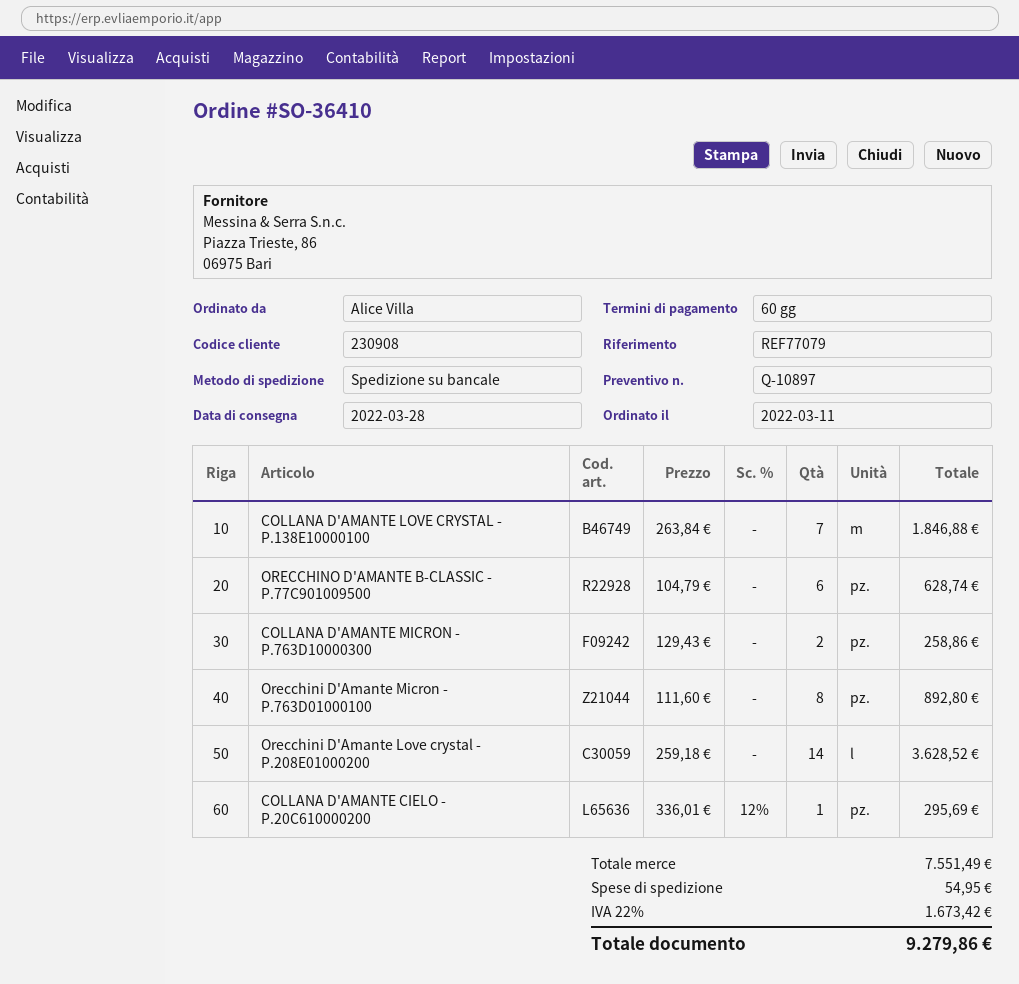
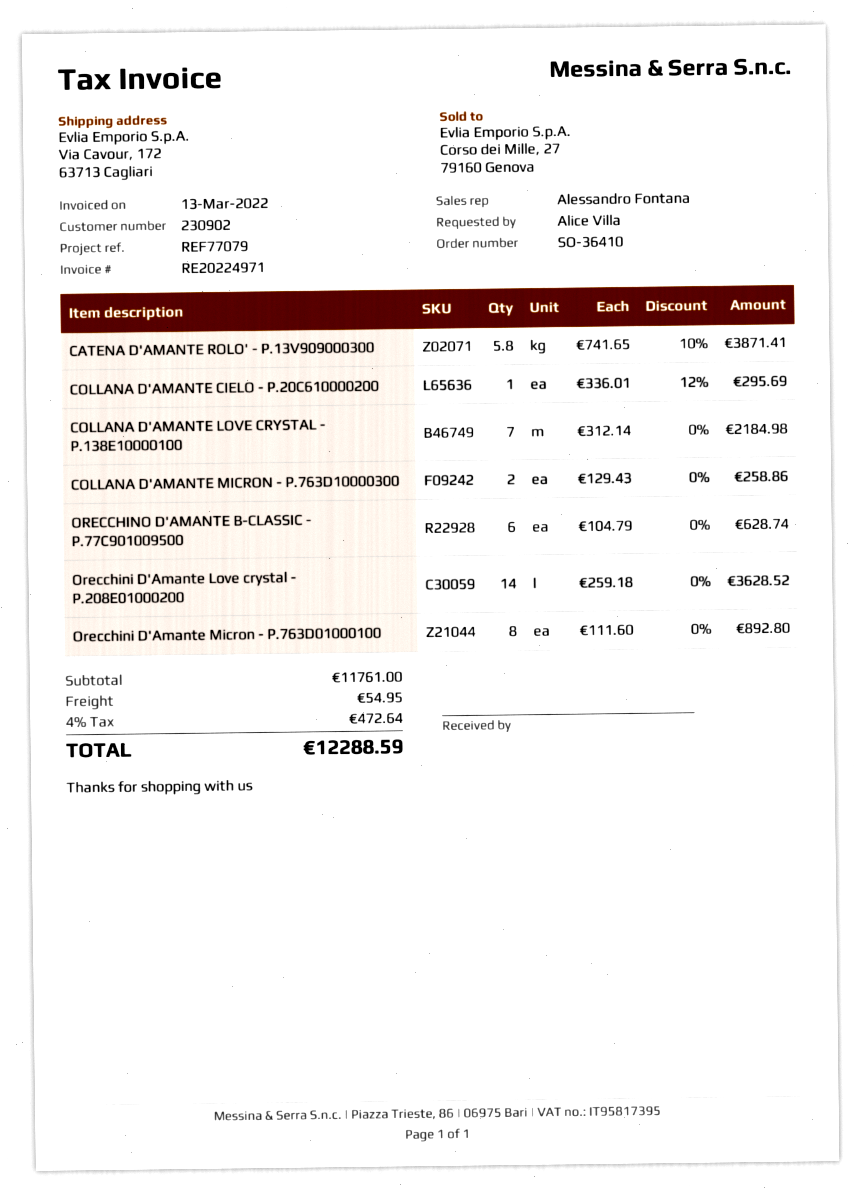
customer number: 230908 -> 230902
COLLANA D'AMANTE LOVE CRYSTAL - P.138E10000100: 7 x 263.84 = 1846.88 -> 7 x 312.14 = 2184.98
CATENA D'AMANTE ROLO' - P.13V909000300: none -> 5.8 x 741.65 - 10% = 3871.41
subtotal: 7551.49 -> 11761.00
tax: 22% = 1673.42 -> 4% = 472.64
total: 9279.86 -> 12288.59

